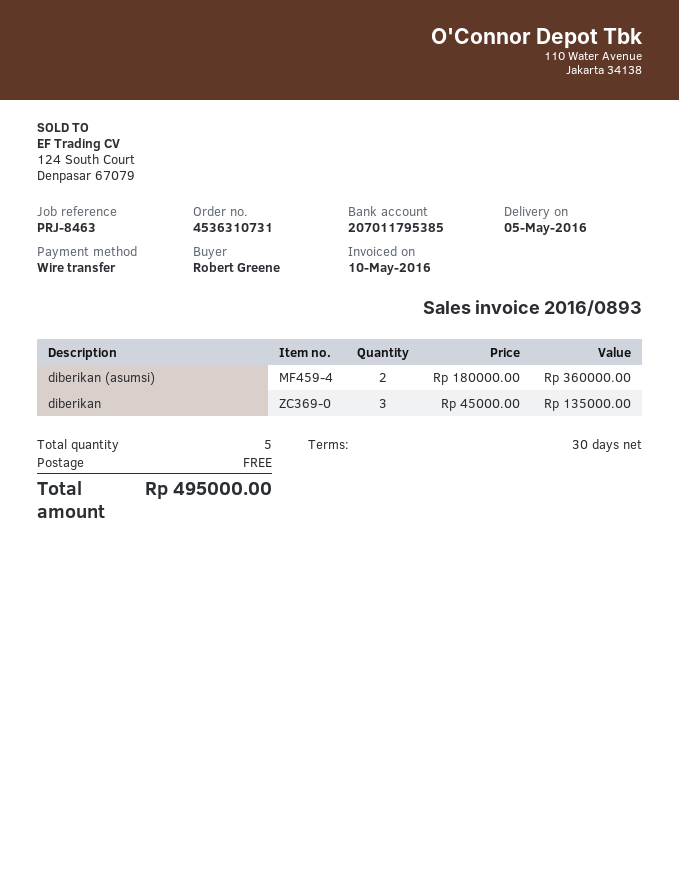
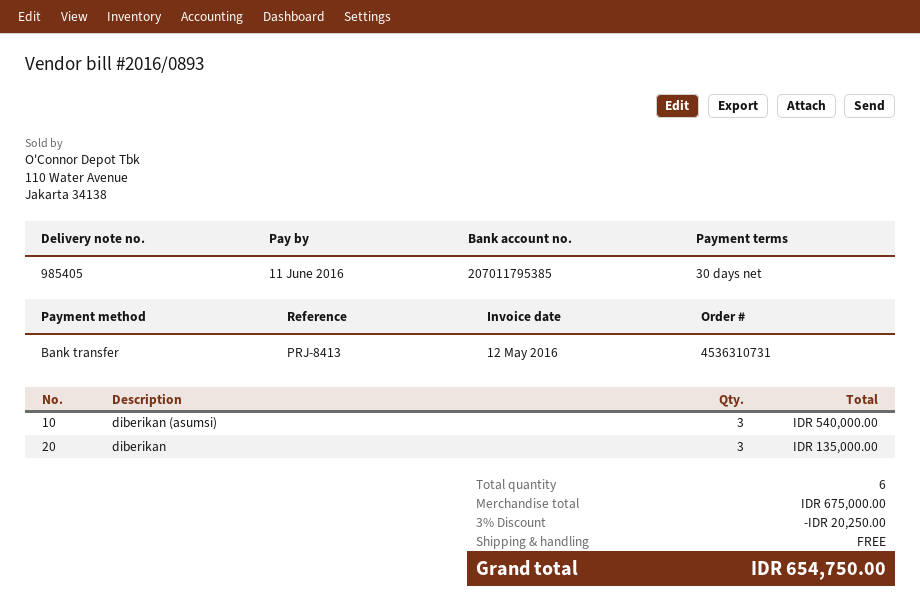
invoice date: 2016-05-10 -> 2016-05-12
reference: PRJ-8463 -> PRJ-8413
diberikan (asumsi): 2 for 360000.00 -> 3 for 540000.00
total quantity: 5 -> 6
discount: none -> 3% = 20250.00
total: 495000.00 -> 654750.00

